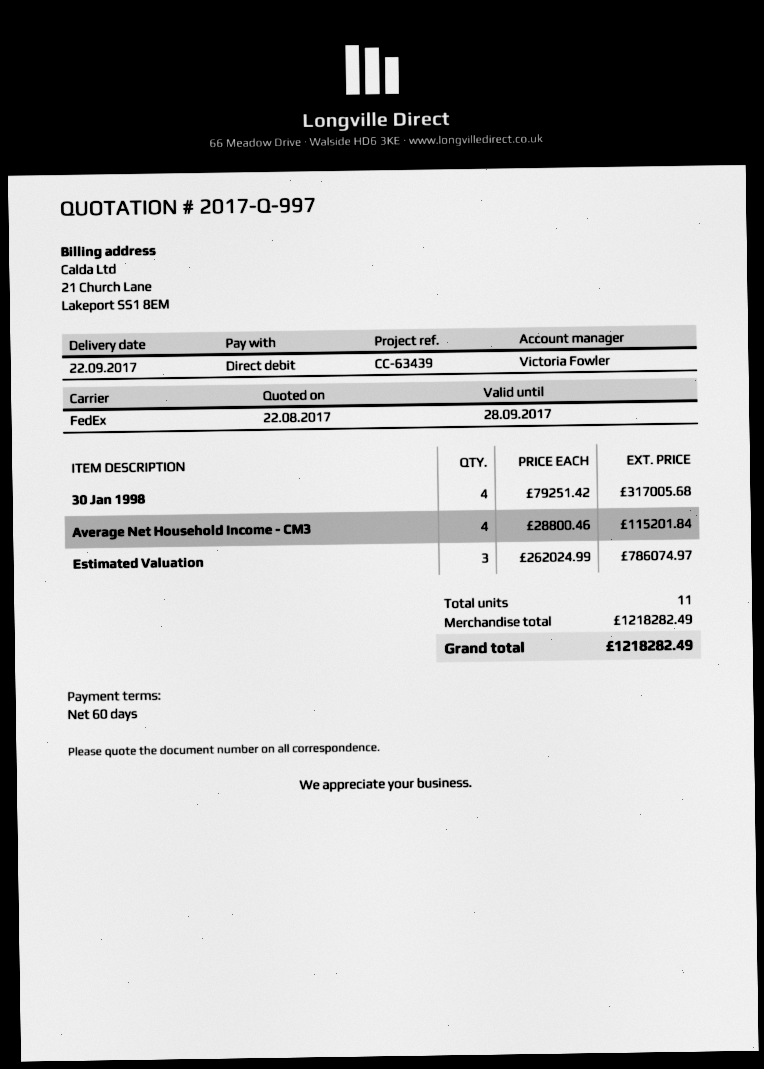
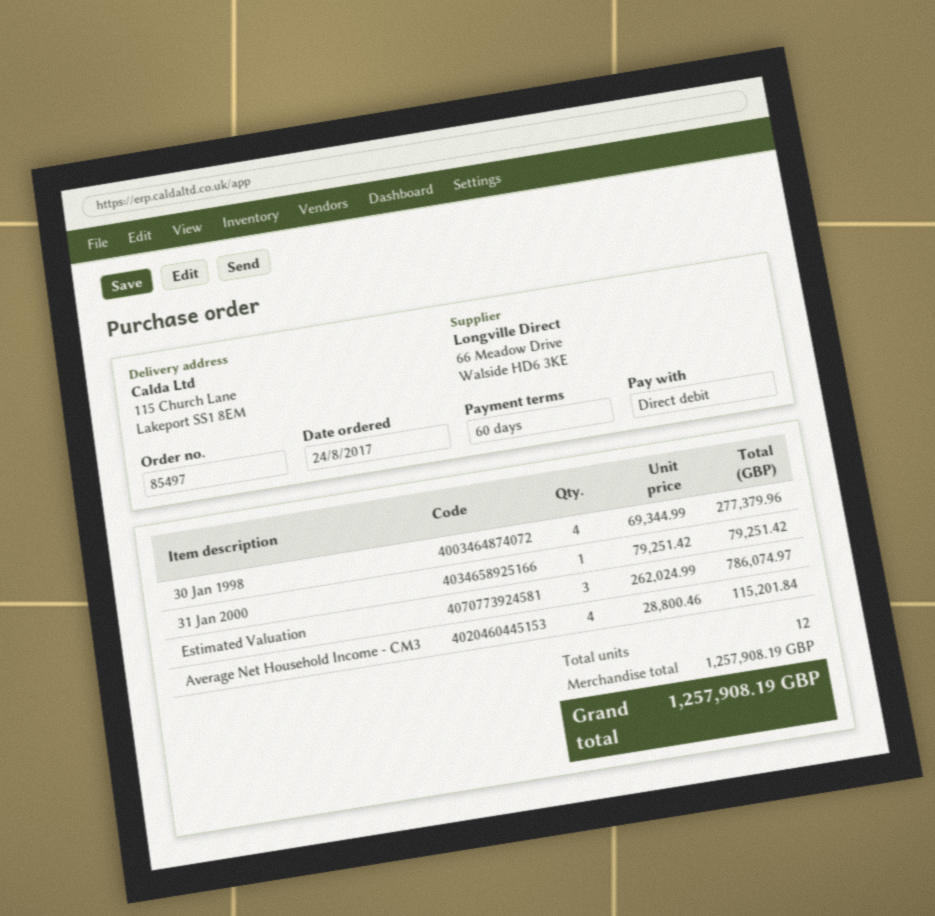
30 Jan 1998: 4 x 79251.42 = 317005.68 -> 4 x 69344.99 = 277379.96
31 Jan 2000: none -> 1 x 79251.42 = 79251.42
total quantity: 11 -> 12
subtotal: 1218282.49 -> 1257908.19
total: 1218282.49 -> 1257908.19

